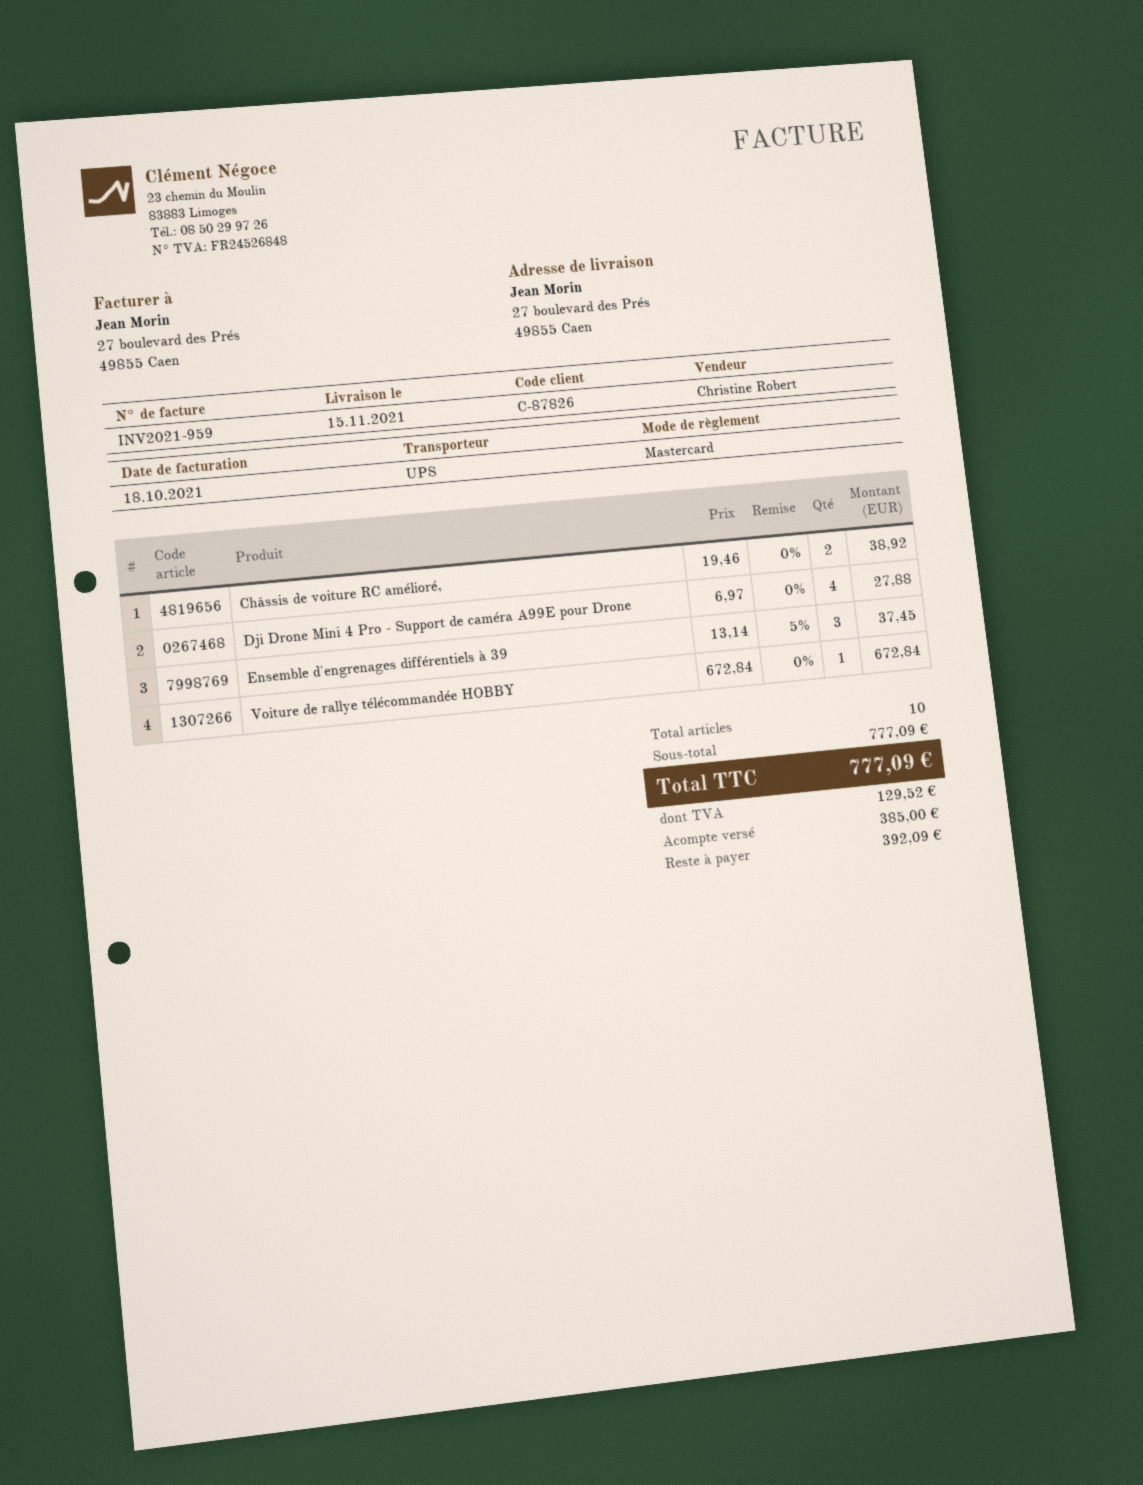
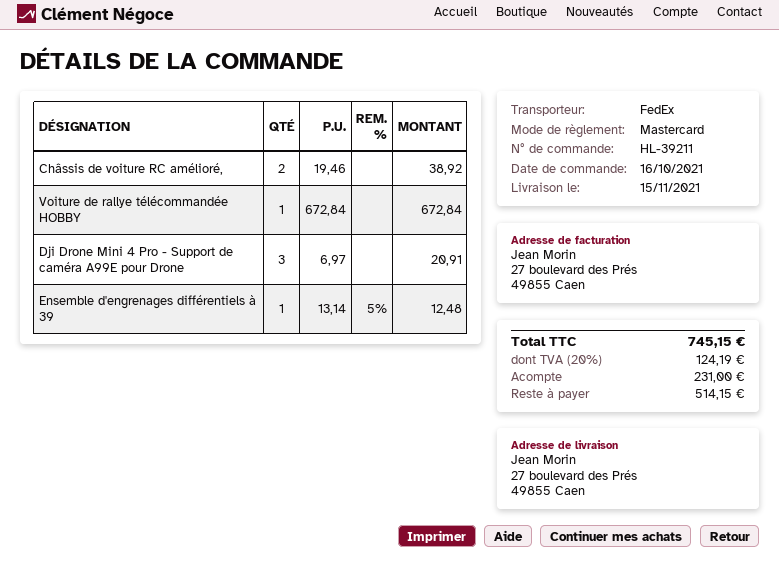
shipping method: UPS -> FedEx
Dji Drone Mini 4 Pro - Support de caméra A99E pour Drone: 4 x 6.97 = 27.88 -> 3 x 6.97 = 20.91
Ensemble d'engrenages différentiels à 39: 3 x 13.14 - 5% = 37.45 -> 1 x 13.14 - 5% = 12.48
tax: 129.52 -> 124.19
total: 777.09 -> 745.15
deposit: 385.00 -> 231.00
balance: 392.09 -> 514.15

